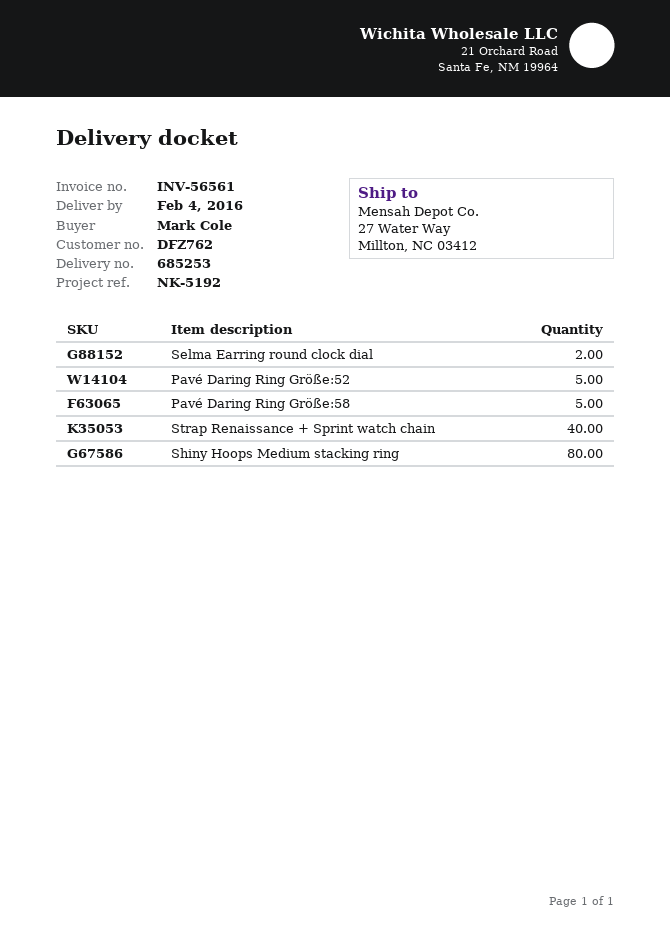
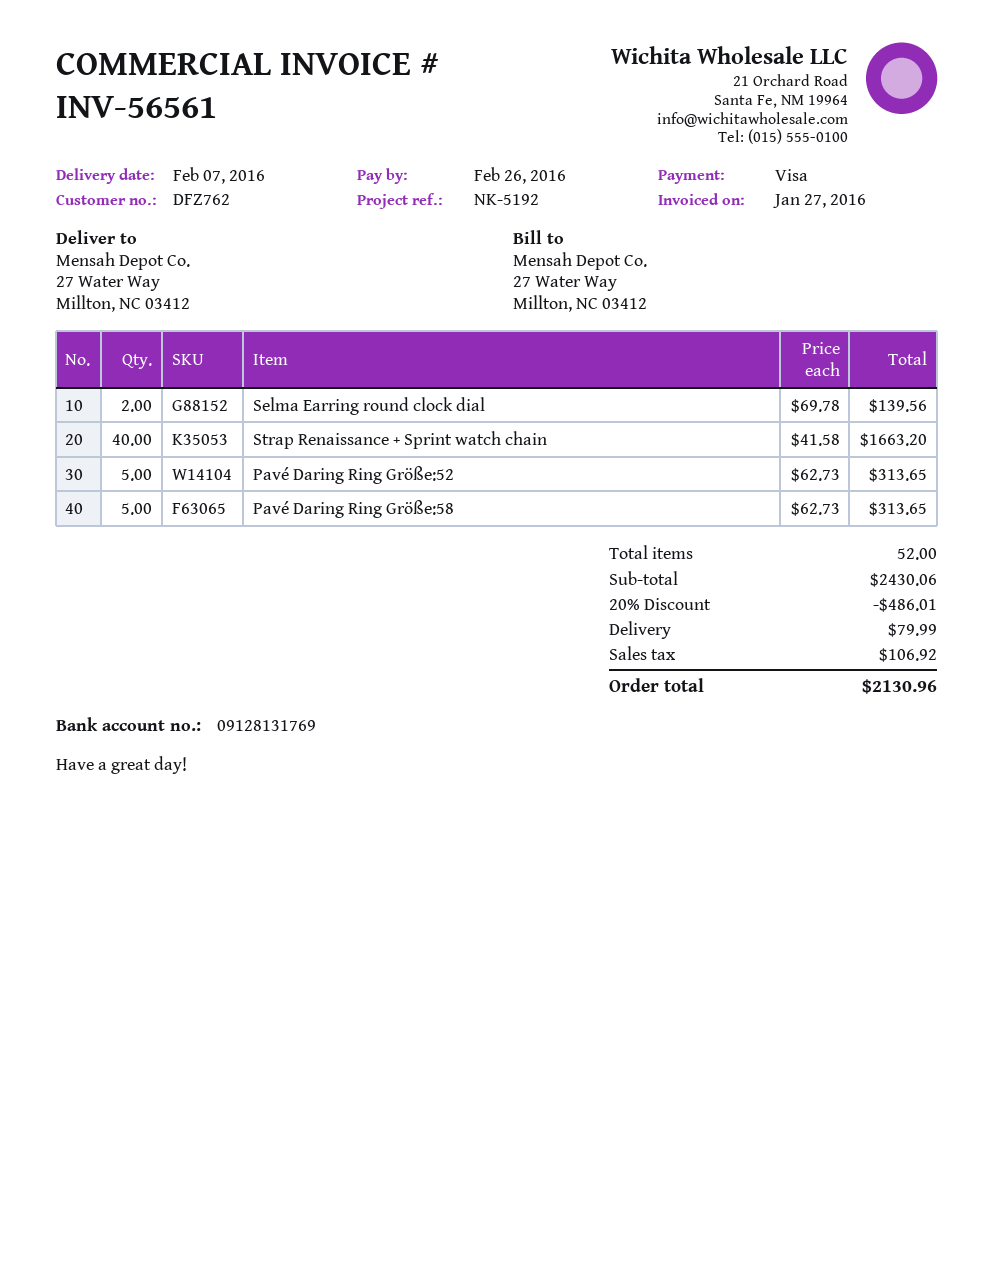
delivery date: 2016-02-04 -> 2016-02-07
Shiny Hoops Medium stacking ring: 80 -> none

